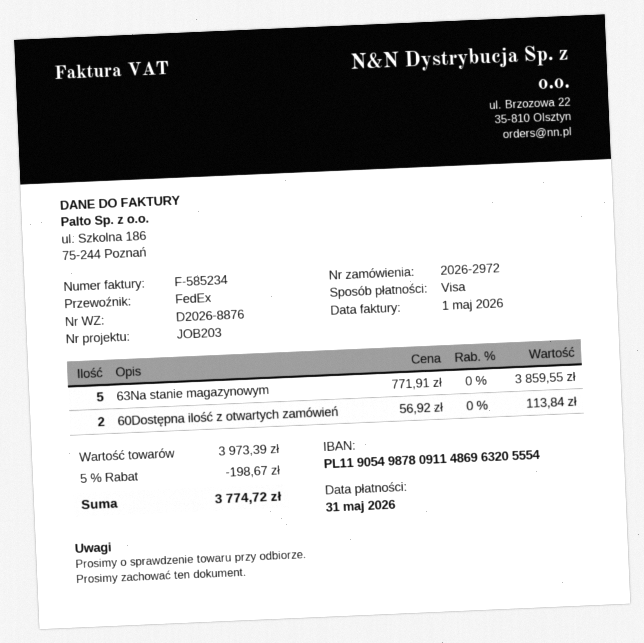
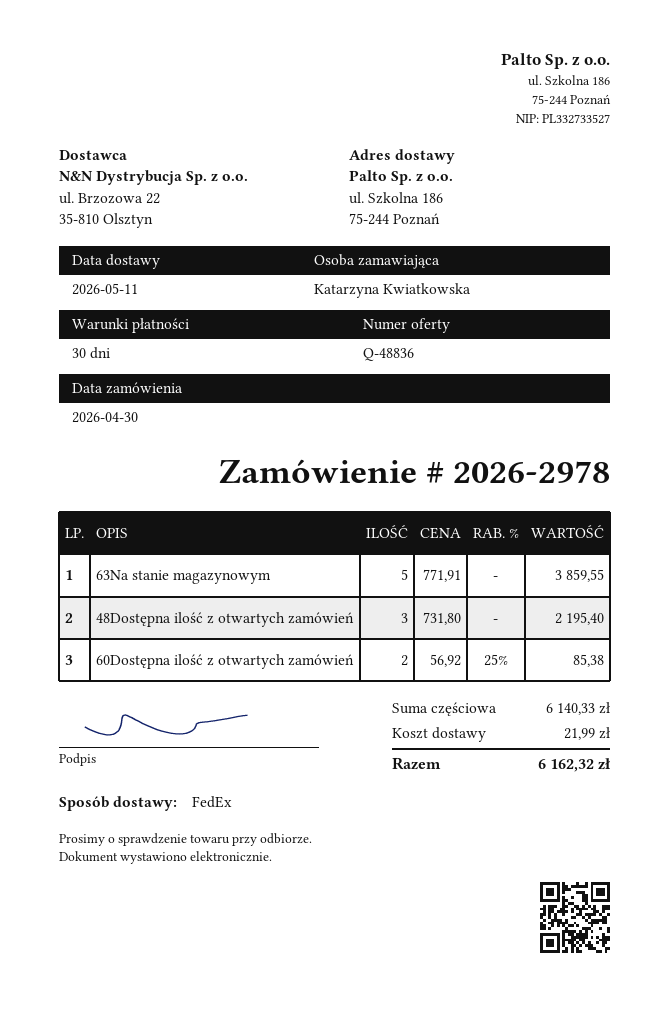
order number: 2026-2972 -> 2026-2978
60Dostępna ilość z otwartych zamówień: 2 x 56.92 = 113.84 -> 2 x 56.92 - 25% = 85.38
48Dostępna ilość z otwartych zamówień: none -> 3 x 731.80 = 2195.40
subtotal: 3973.39 -> 6140.33
discount: 5% = 198.67 -> none
shipping: none -> 21.99
total: 3774.72 -> 6162.32

